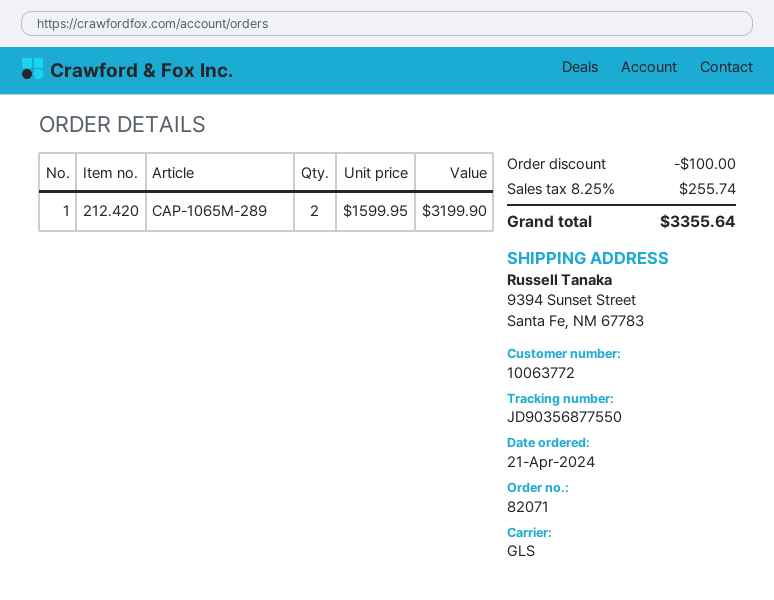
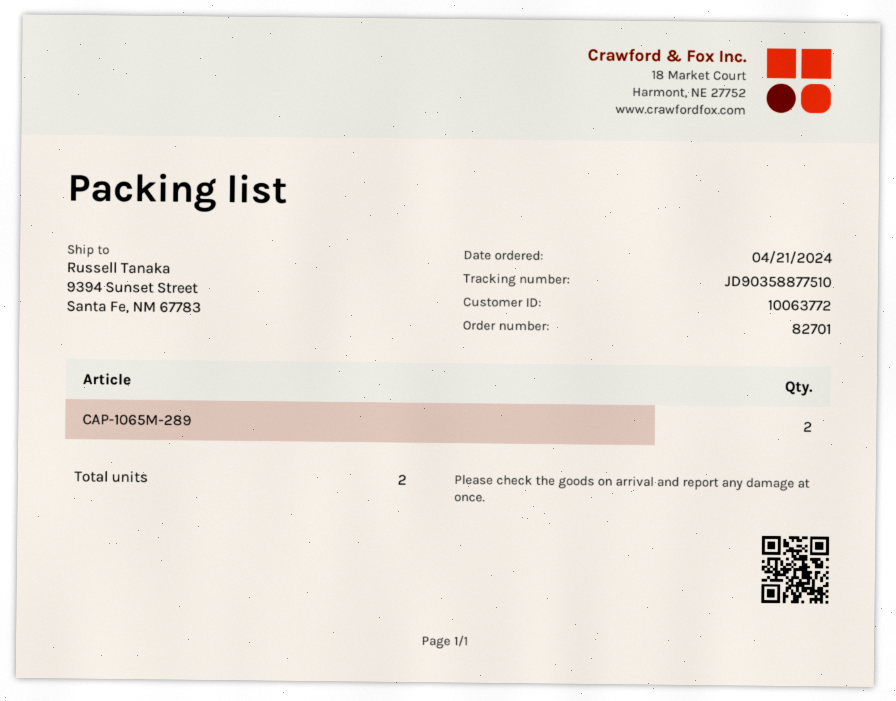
order number: 82071 -> 82701
tracking number: JD90356877550 -> JD90358877510

